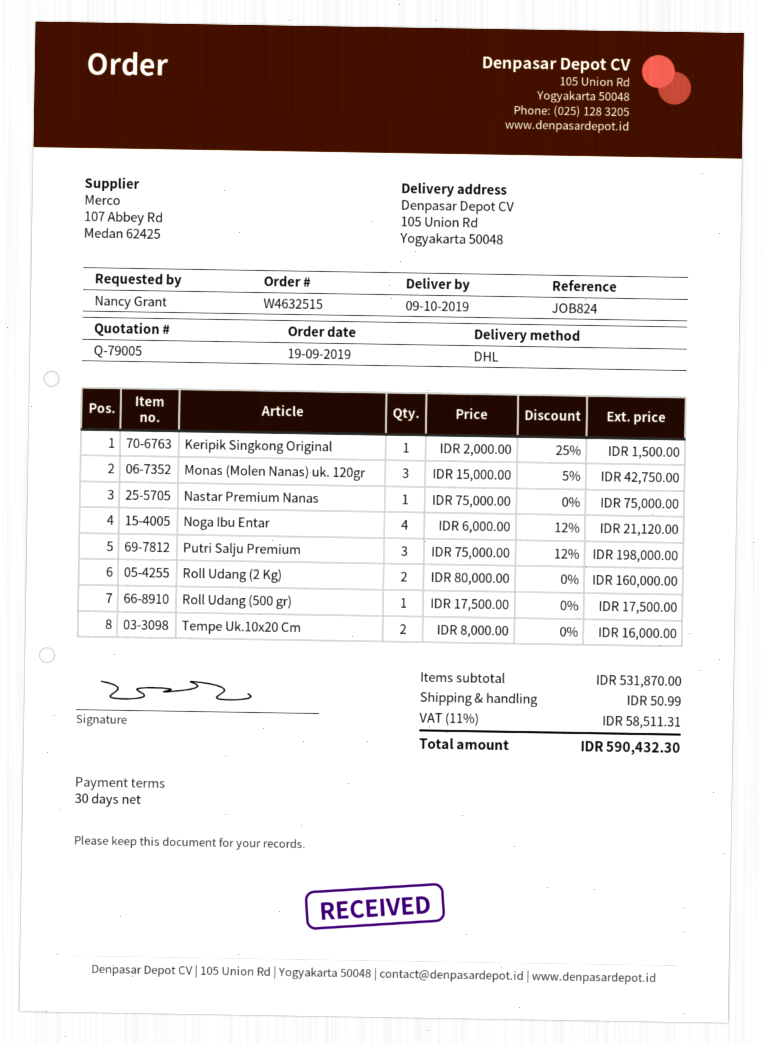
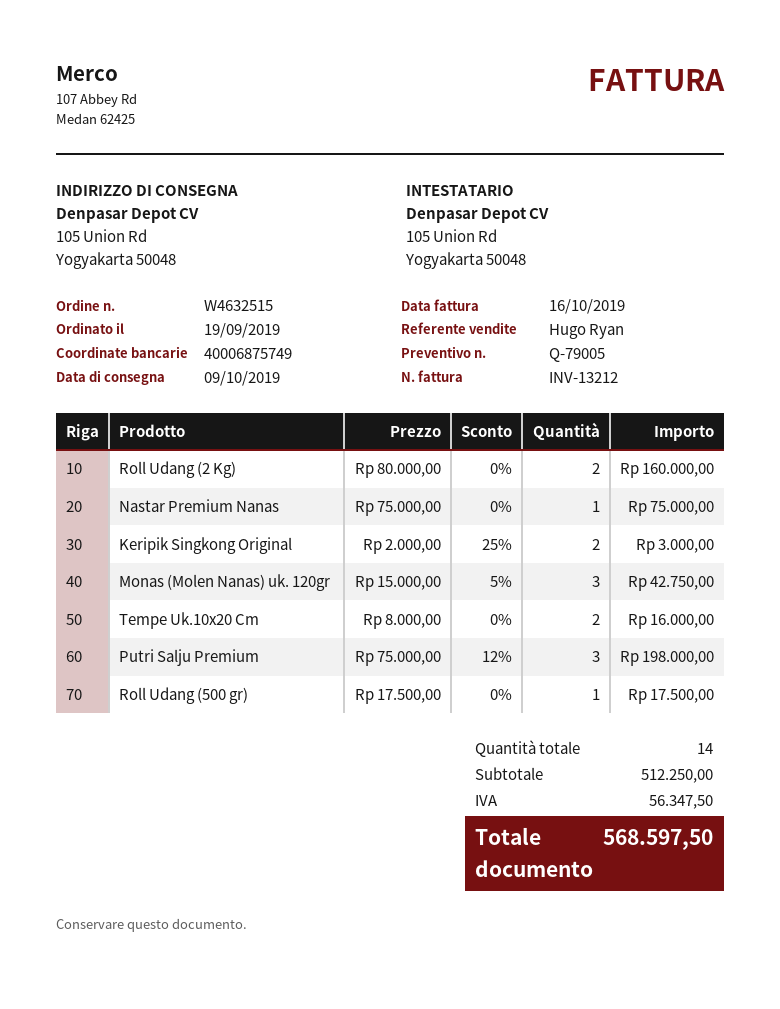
Keripik Singkong Original: 1 x 2000.00 - 25% = 1500.00 -> 2 x 2000.00 - 25% = 3000.00
Noga Ibu Entar: 4 x 6000.00 - 12% = 21120.00 -> none
subtotal: 531870.00 -> 512250.00
shipping: 50.99 -> none
tax: 58511.31 -> 56347.50
total: 590432.30 -> 568597.50

